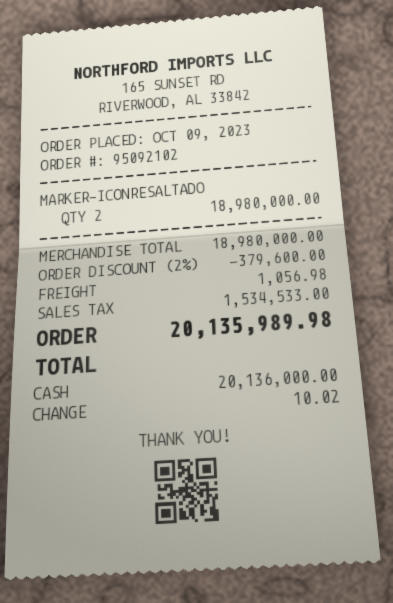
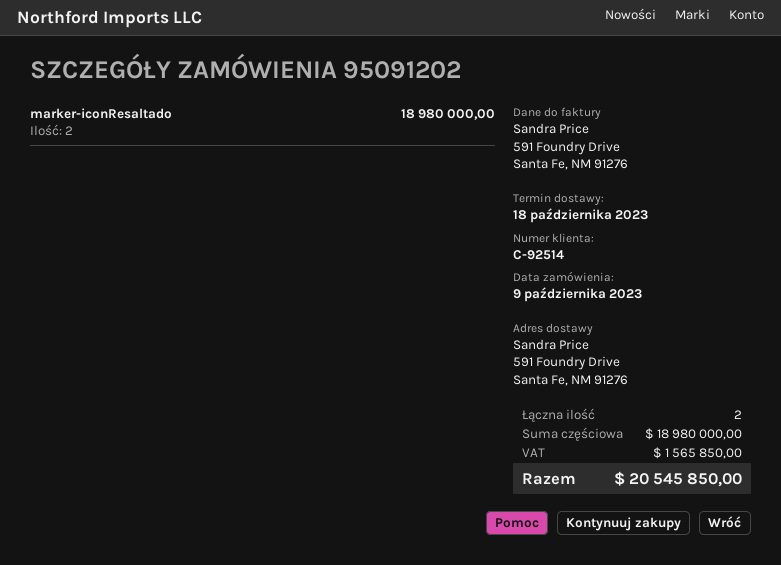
order number: 95092102 -> 95091202
discount: 2% = 379600.00 -> none
shipping: 1056.98 -> none
tax: 1534533.00 -> 1565850.00
total: 20135989.98 -> 20545850.00

